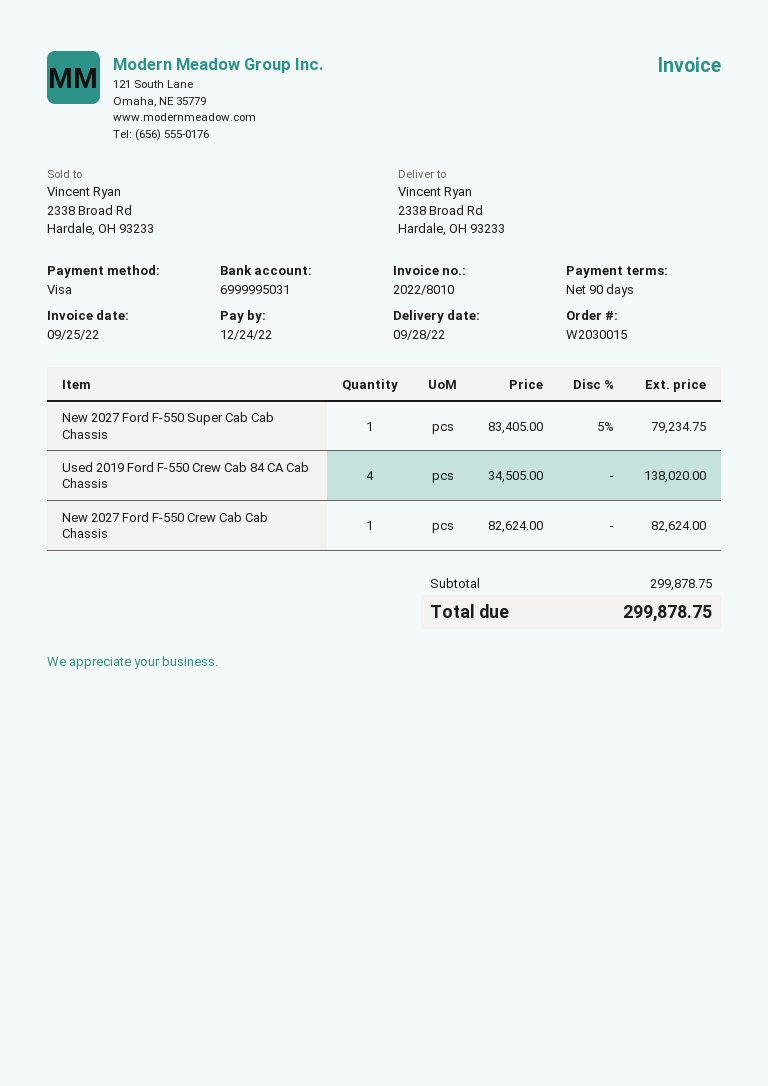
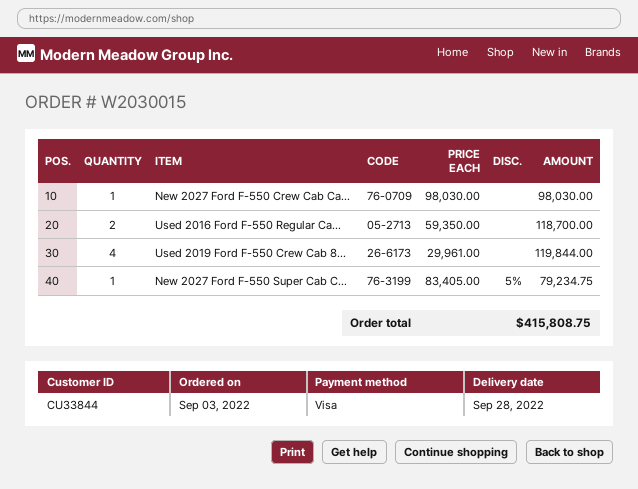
Used 2019 Ford F-550 Crew Cab 84 CA Cab Chassis: 4 x 34505.00 = 138020.00 -> 4 x 29961.00 = 119844.00
New 2027 Ford F-550 Crew Cab Cab Chassis: 1 x 82624.00 = 82624.00 -> 1 x 98030.00 = 98030.00
Used 2016 Ford F-550 Regular Ca...: none -> 2 x 59350.00 = 118700.00
total: 299878.75 -> 415808.75

